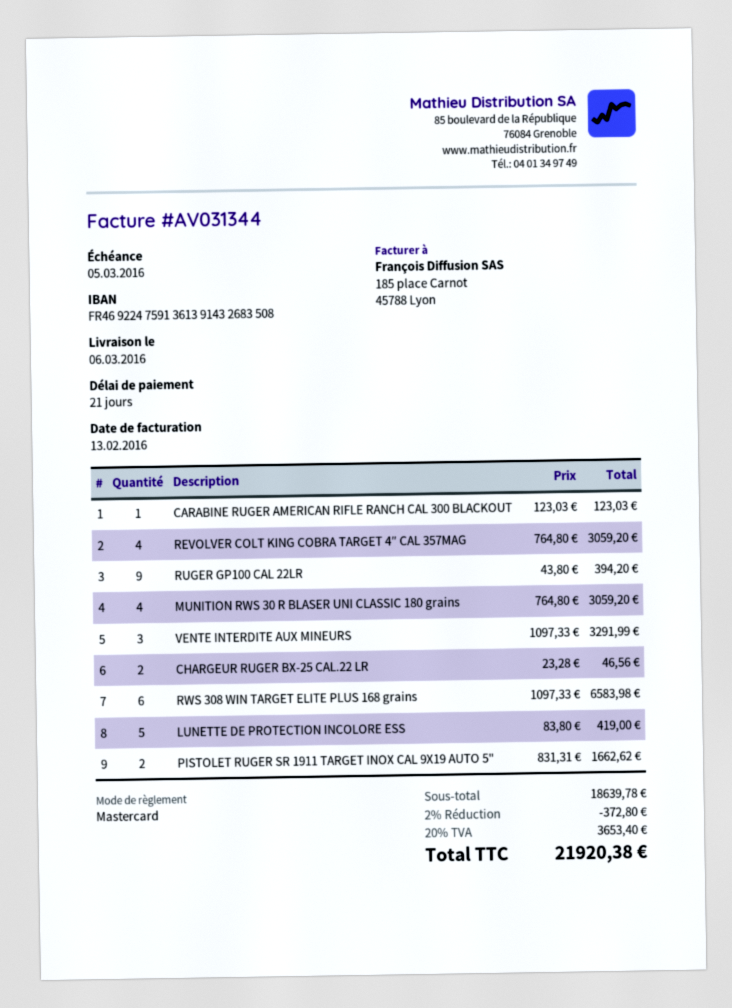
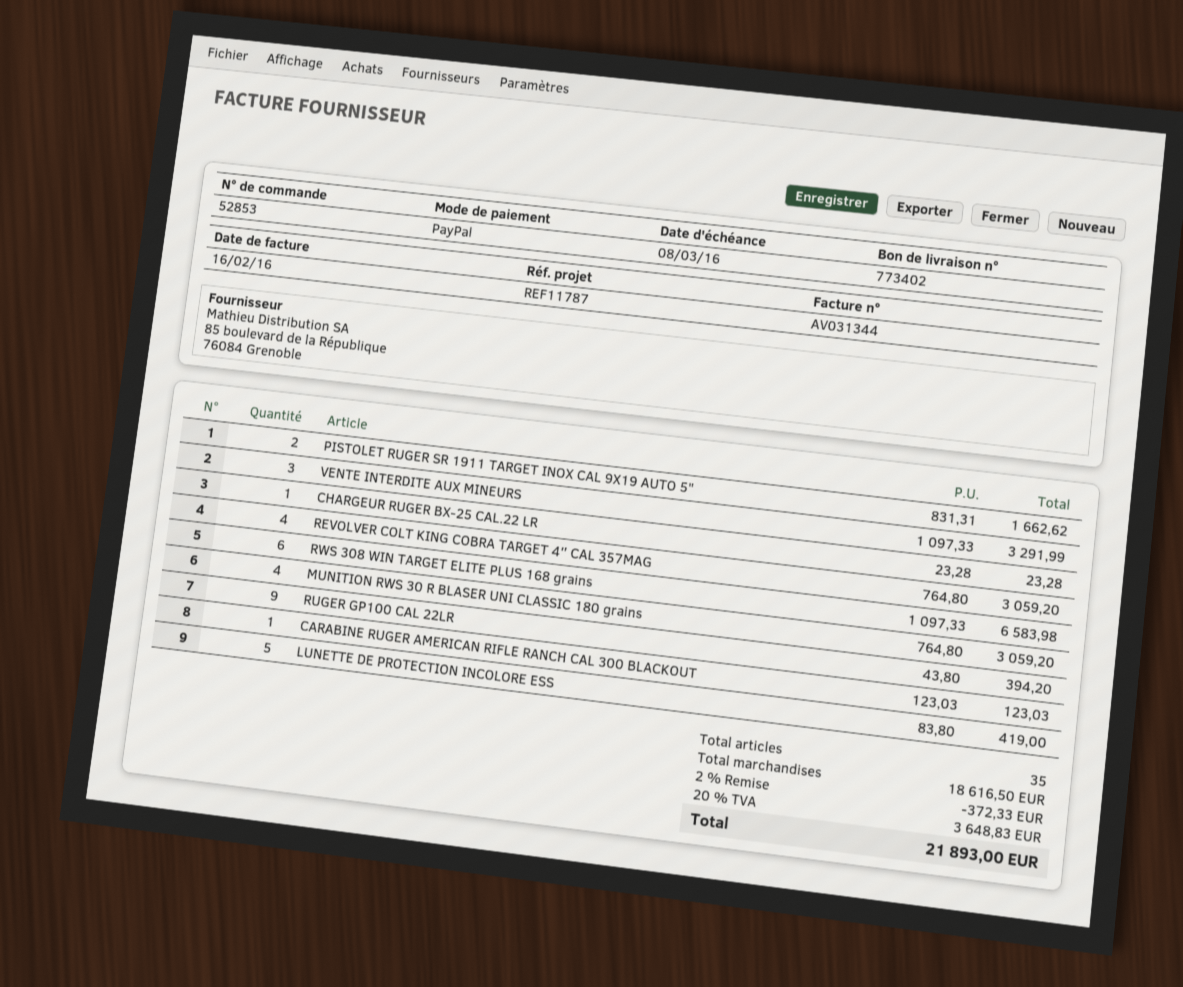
invoice date: 2016-02-13 -> 2016-02-16
due date: 2016-03-05 -> 2016-03-08
payment method: Mastercard -> PayPal
CHARGEUR RUGER BX-25 CAL.22 LR: 2 x 23.28 = 46.56 -> 1 x 23.28 = 23.28
subtotal: 18639.78 -> 18616.50
discount: 2% = 372.80 -> 2% = 372.33
tax: 20% = 3653.40 -> 20% = 3648.83
total: 21920.38 -> 21893.00

